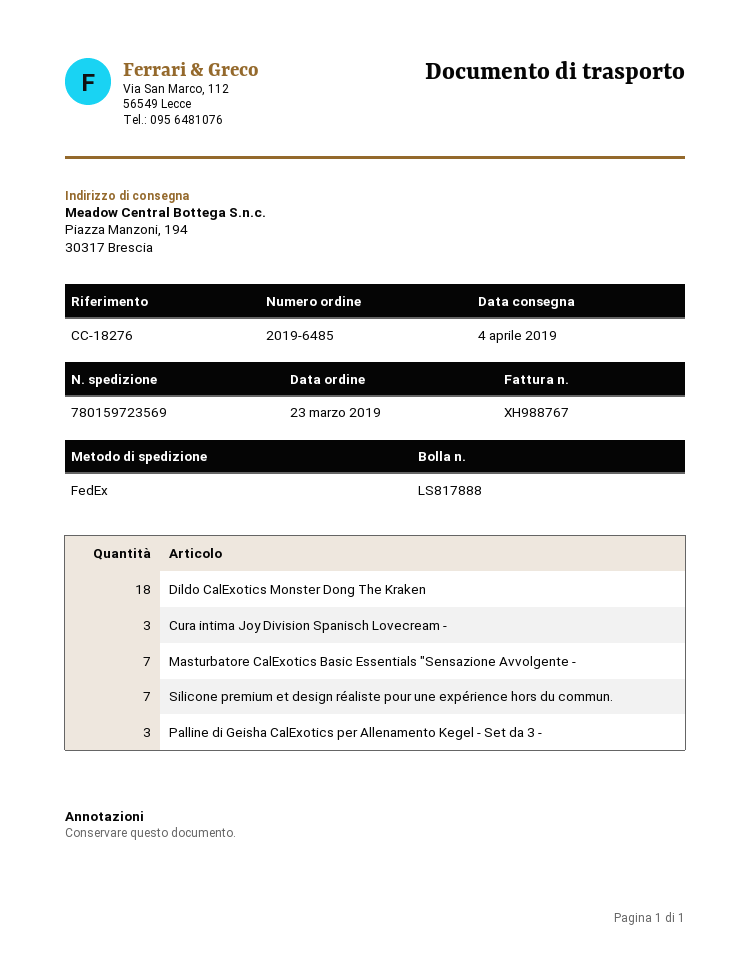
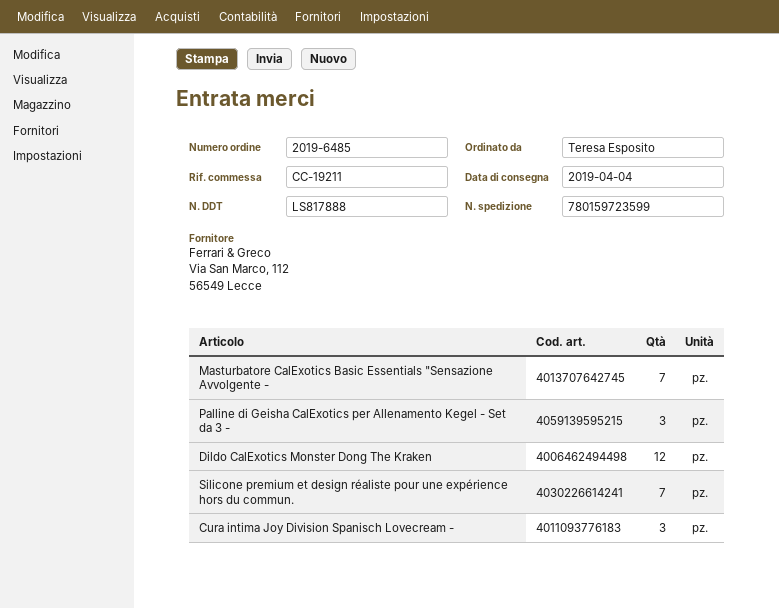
reference: CC-18276 -> CC-19211
tracking number: 780159723569 -> 780159723599
Dildo CalExotics Monster Dong The Kraken: 18 -> 12

